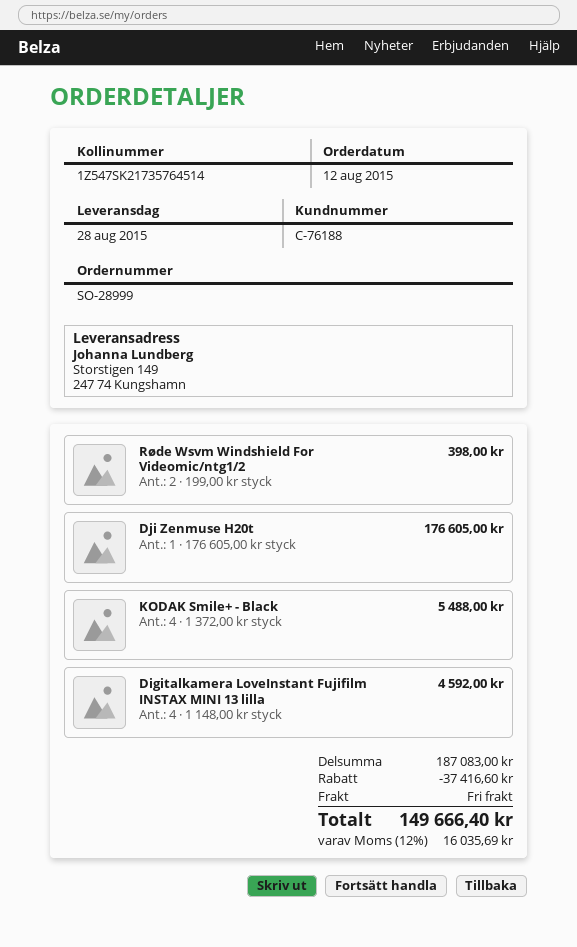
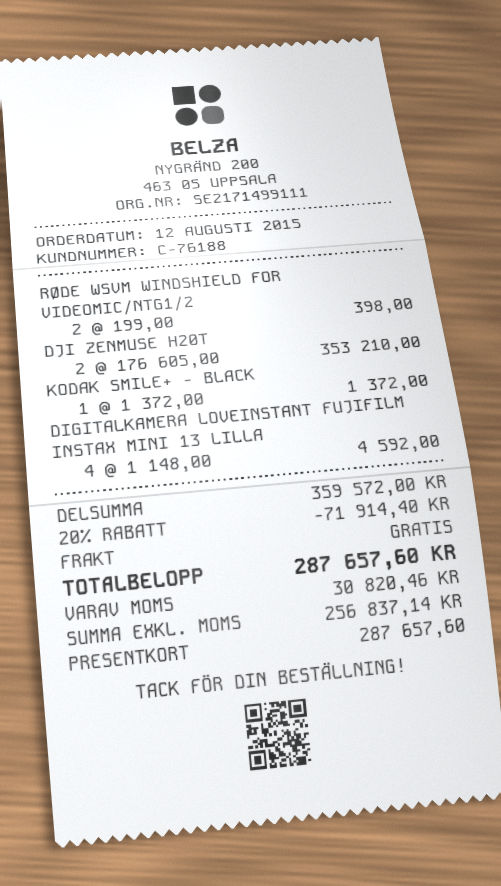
Dji Zenmuse H20t: 1 x 176605.00 = 176605.00 -> 2 x 176605.00 = 353210.00
KODAK Smile+ - Black: 4 x 1372.00 = 5488.00 -> 1 x 1372.00 = 1372.00
subtotal: 187083.00 -> 359572.00
discount: 37416.60 -> 71914.40
tax: 16035.69 -> 30820.46
total: 149666.40 -> 287657.60

